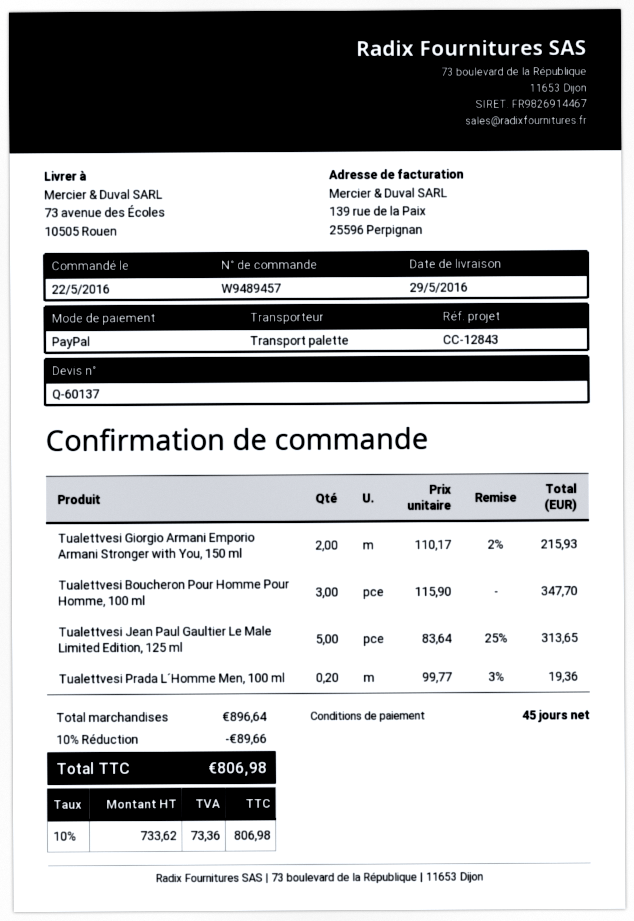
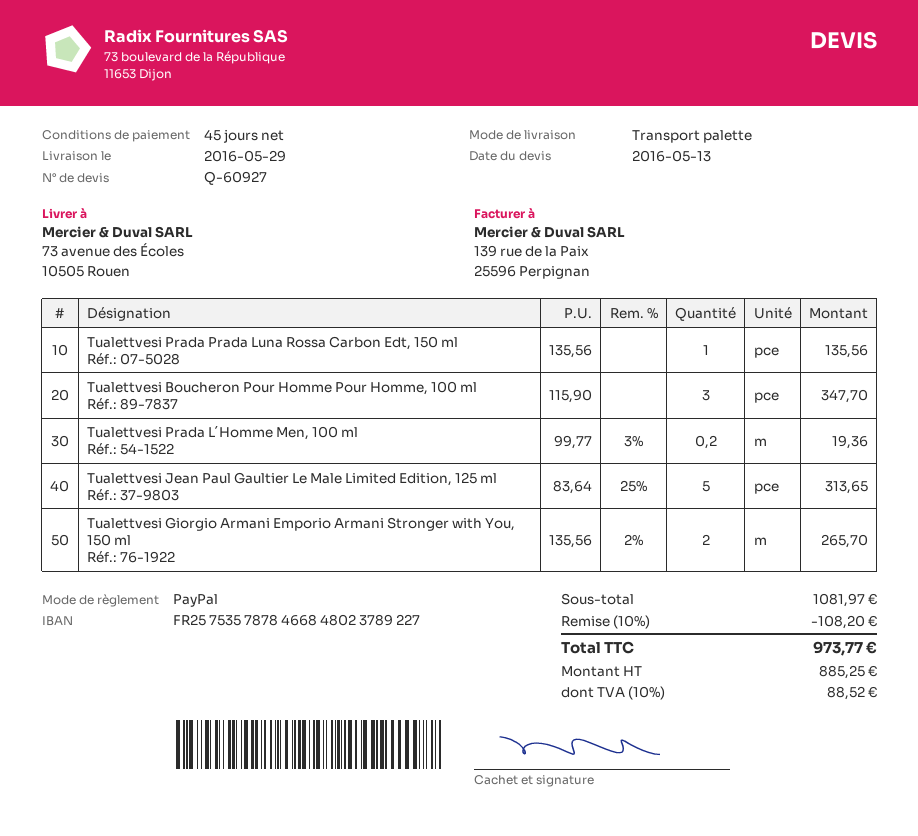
quote number: Q-60137 -> Q-60927
Tualettvesi Giorgio Armani Emporio Armani Stronger with You, 150 ml: 2 x 110.17 - 2% = 215.93 -> 2 x 135.56 - 2% = 265.70
Tualettvesi Prada Prada Luna Rossa Carbon Edt, 150 ml: none -> 1 x 135.56 = 135.56
subtotal: 896.64 -> 1081.97
discount: 10% = 89.66 -> 10% = 108.20
net: 733.62 -> 885.25
tax: 10% = 73.36 -> 10% = 88.52
total: 806.98 -> 973.77

